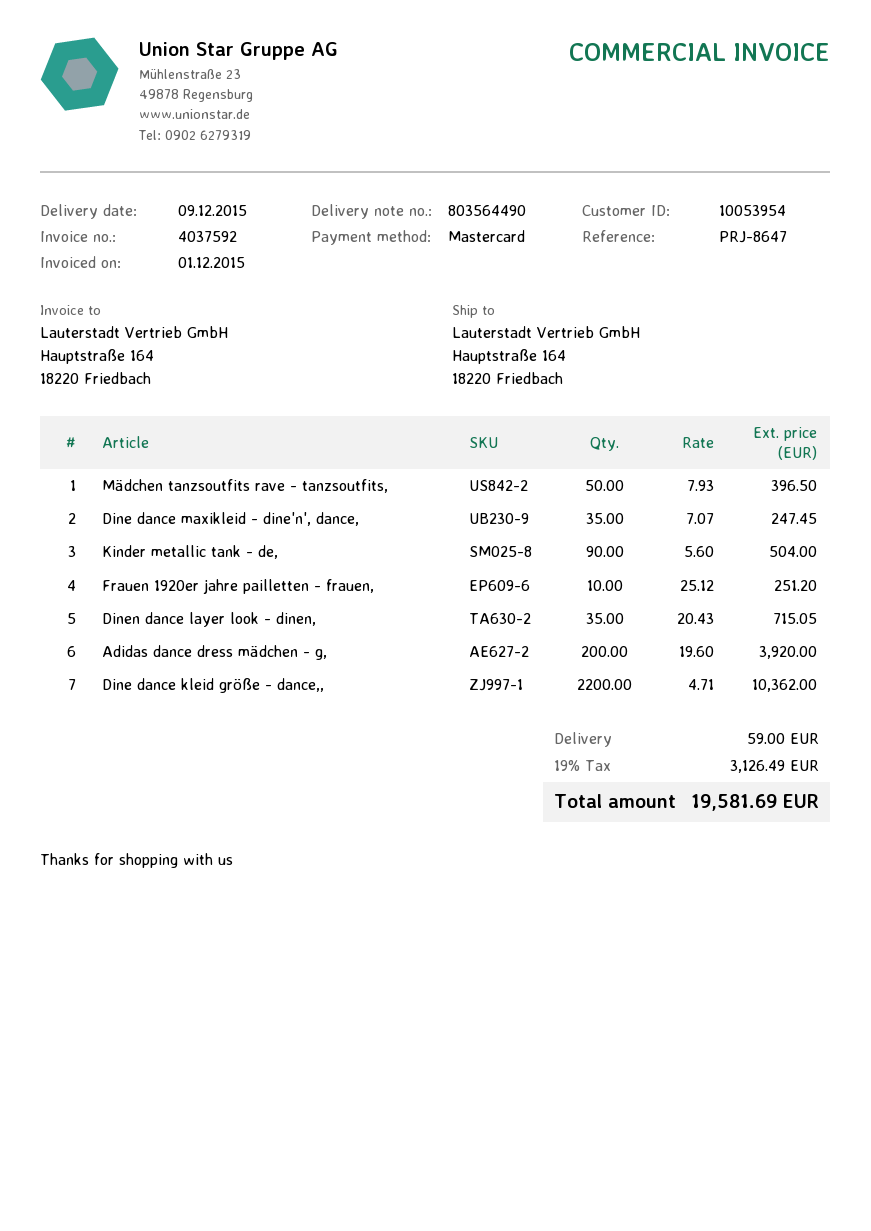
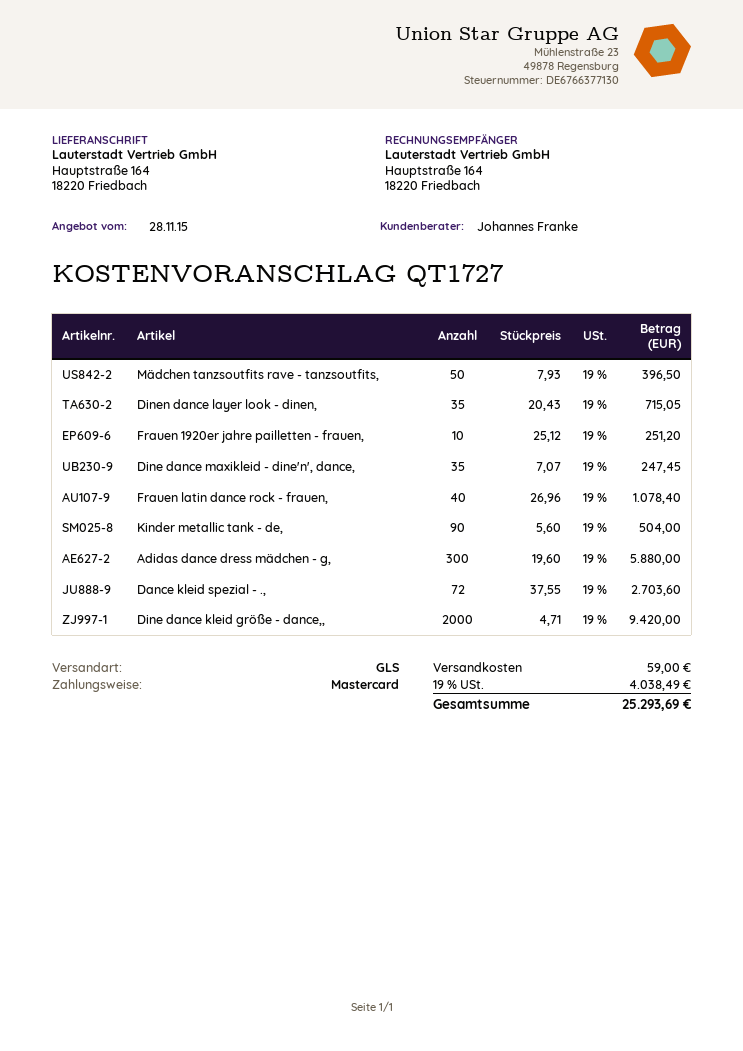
Adidas dance dress mädchen - g,: 200 x 19.60 = 3920.00 -> 300 x 19.60 = 5880.00
Dine dance kleid größe - dance,,: 2200 x 4.71 = 10362.00 -> 2000 x 4.71 = 9420.00
Frauen latin dance rock - frauen,: none -> 40 x 26.96 = 1078.40
Dance kleid spezial - .,: none -> 72 x 37.55 = 2703.60
tax: 19% = 3126.49 -> 19% = 4038.49
total: 19581.69 -> 25293.69

